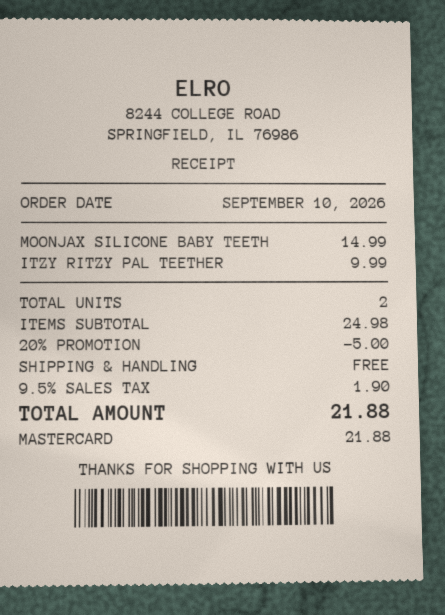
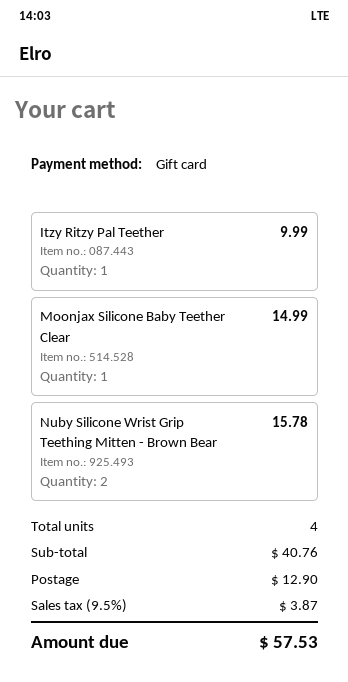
payment method: Mastercard -> gift card
Nuby Silicone Wrist Grip Teething Mitten - Brown Bear: none -> 2 for 15.78
total quantity: 2 -> 4
subtotal: 24.98 -> 40.76
discount: 20% = 5.00 -> none
shipping: 0.00 -> 12.90
tax: 9.5% = 1.90 -> 9.5% = 3.87
total: 21.88 -> 57.53

